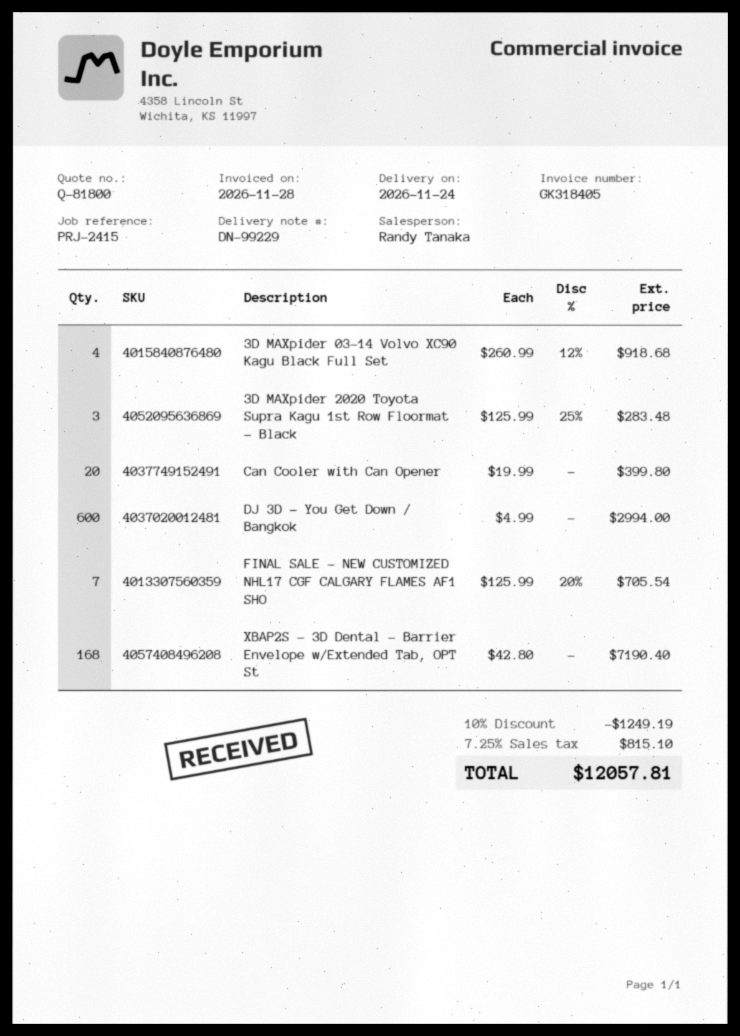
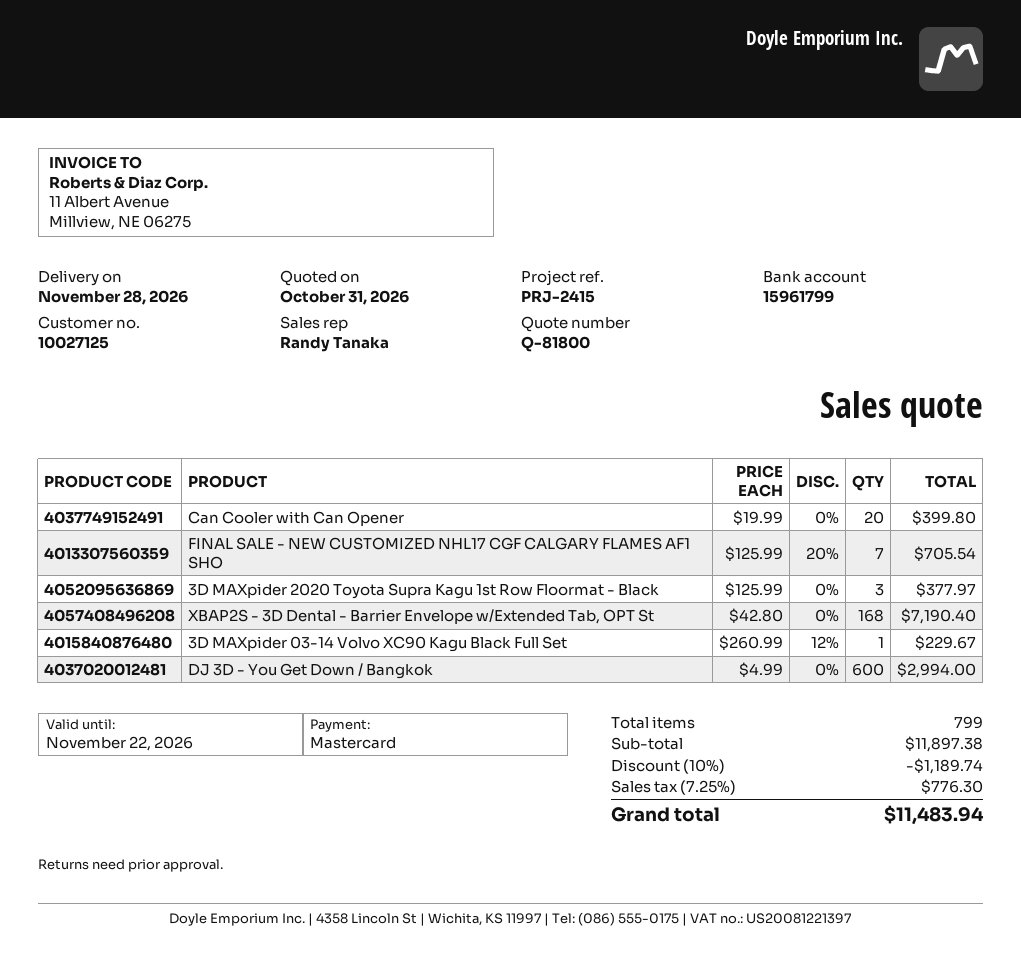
delivery date: 2026-11-24 -> 2026-11-28
3D MAXpider 03-14 Volvo XC90 Kagu Black Full Set: 4 x 260.99 - 12% = 918.68 -> 1 x 260.99 - 12% = 229.67
3D MAXpider 2020 Toyota Supra Kagu 1st Row Floormat - Black: 3 x 125.99 - 25% = 283.48 -> 3 x 125.99 = 377.97
discount: 10% = 1249.19 -> 10% = 1189.74
tax: 7.25% = 815.10 -> 7.25% = 776.30
total: 12057.81 -> 11483.94

